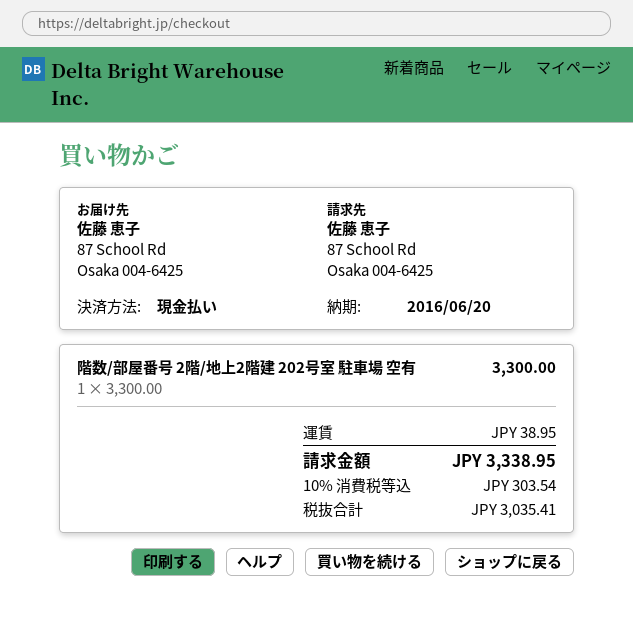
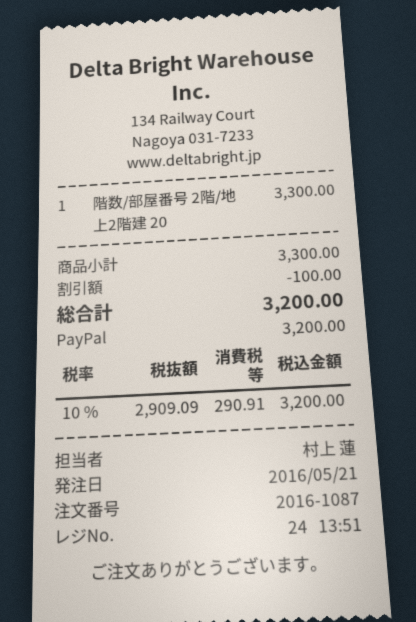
payment method: cash -> PayPal
discount: none -> 100.00
shipping: 38.95 -> none
net: 3035.41 -> 2909.09
tax: 10% = 303.54 -> 10% = 290.91
total: 3338.95 -> 3200.00

